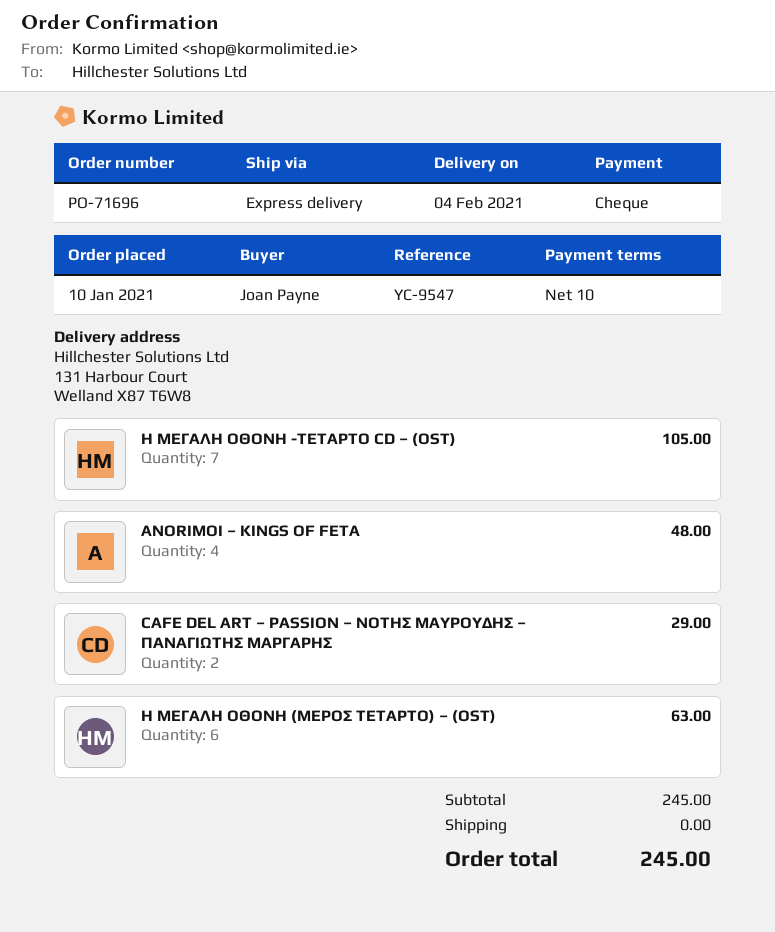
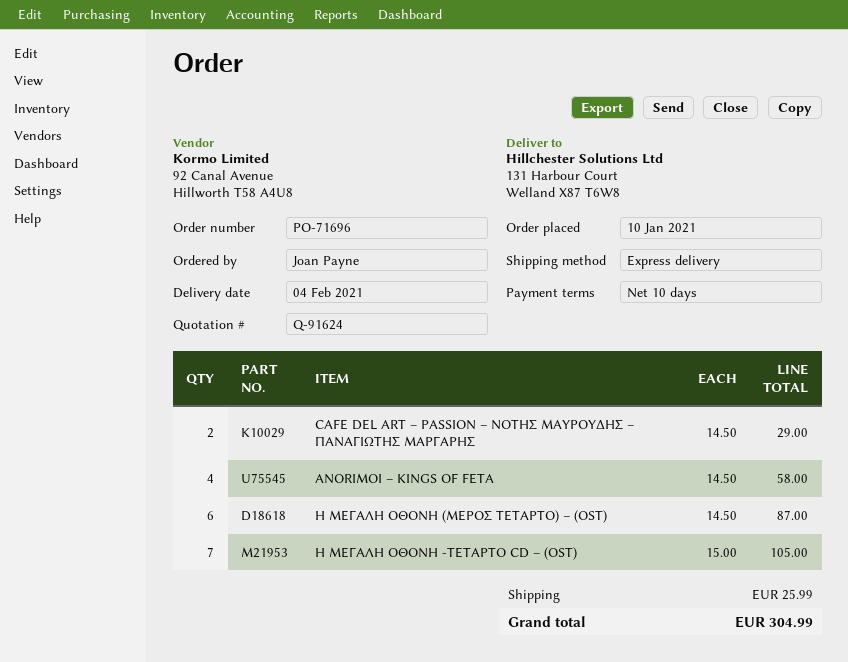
ANORIMOI – KINGS OF FETA: 4 for 48.00 -> 4 for 58.00
Η ΜΕΓΑΛΗ ΟΘΟΝΗ (ΜΕΡΟΣ ΤΕΤΑΡΤΟ) – (OST): 6 for 63.00 -> 6 for 87.00
shipping: 0.00 -> 25.99
total: 245.00 -> 304.99

